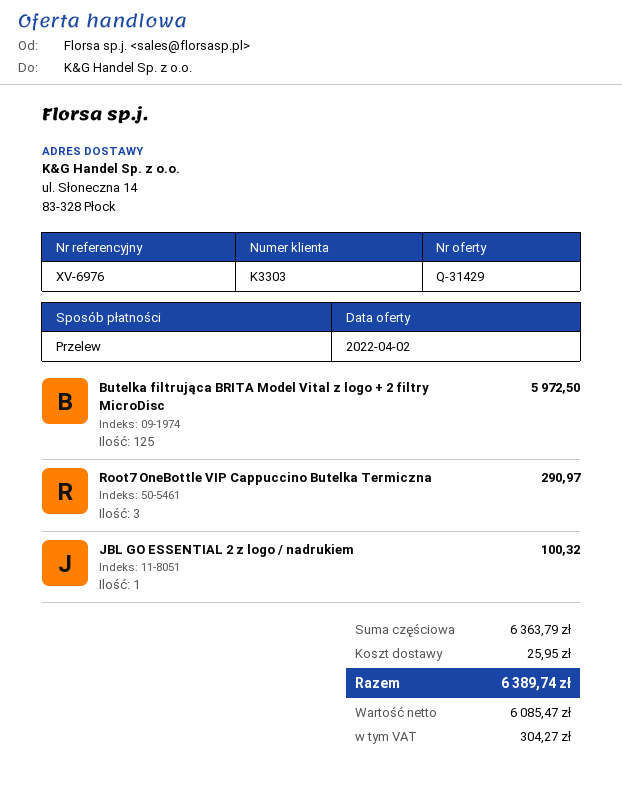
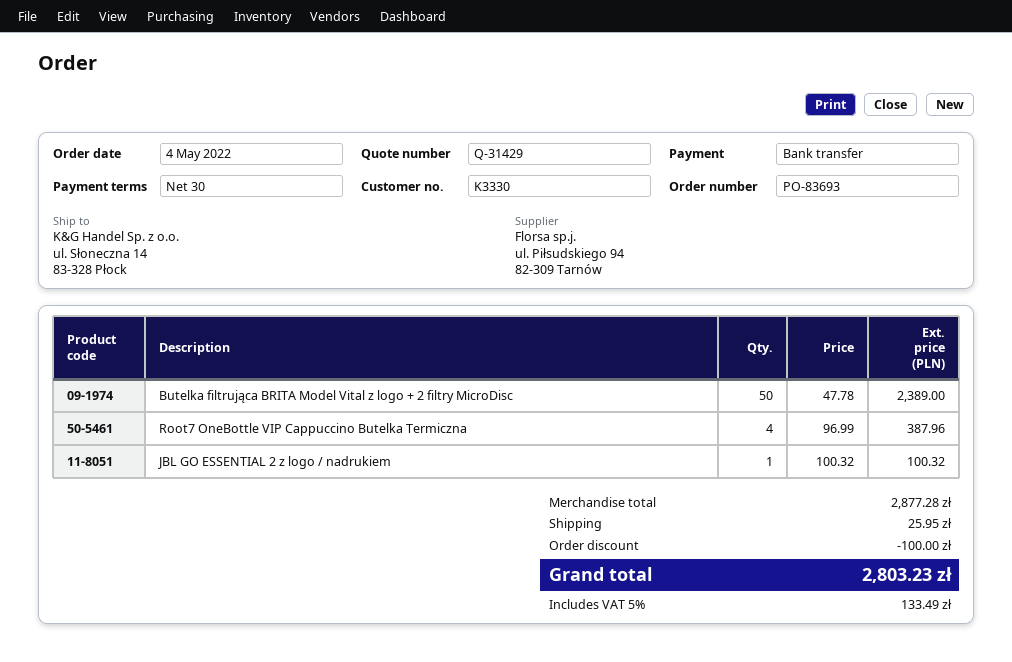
customer number: K3303 -> K3330
Butelka filtrująca BRITA Model Vital z logo + 2 filtry MicroDisc: 125 for 5972.50 -> 50 for 2389.00
Root7 OneBottle VIP Cappuccino Butelka Termiczna: 3 for 290.97 -> 4 for 387.96
subtotal: 6363.79 -> 2877.28
discount: none -> 100.00
tax: 304.27 -> 133.49
total: 6389.74 -> 2803.23

